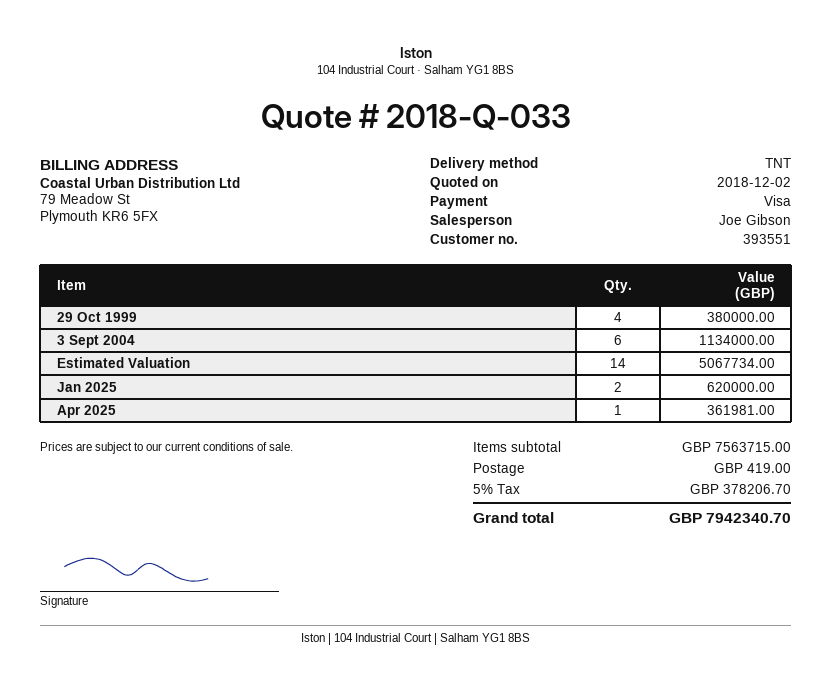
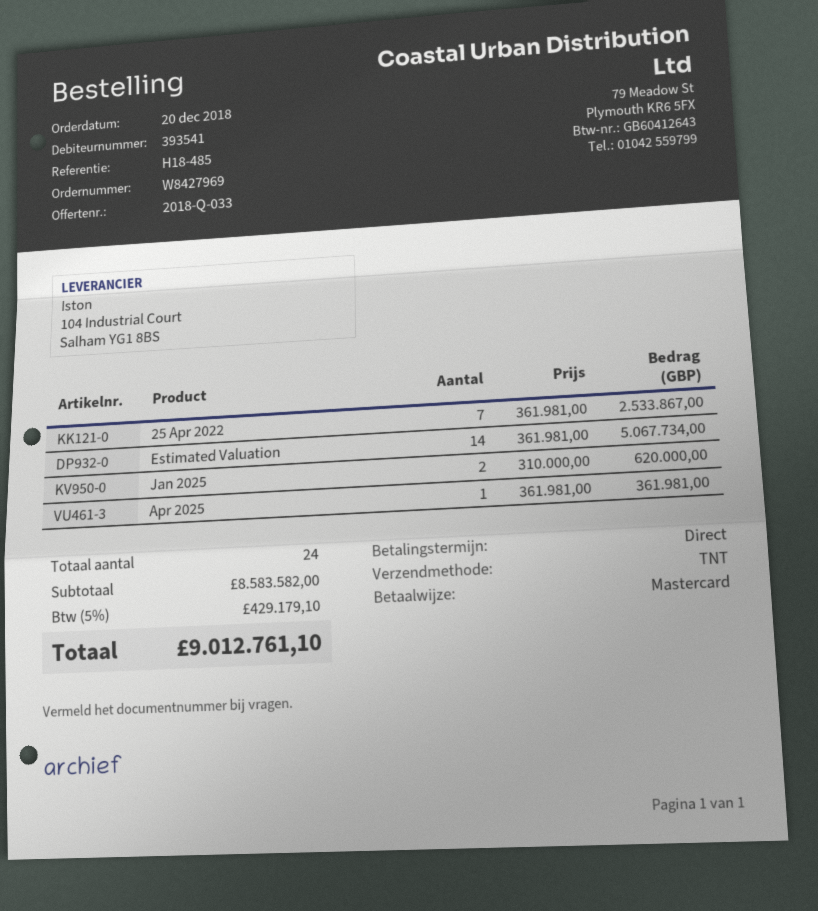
customer number: 393551 -> 393541
payment method: Visa -> Mastercard
29 Oct 1999: 4 for 380000.00 -> none
3 Sept 2004: 6 for 1134000.00 -> none
25 Apr 2022: none -> 7 for 2533867.00
subtotal: 7563715.00 -> 8583582.00
shipping: 419.00 -> none
tax: 5% = 378206.70 -> 5% = 429179.10
total: 7942340.70 -> 9012761.10

